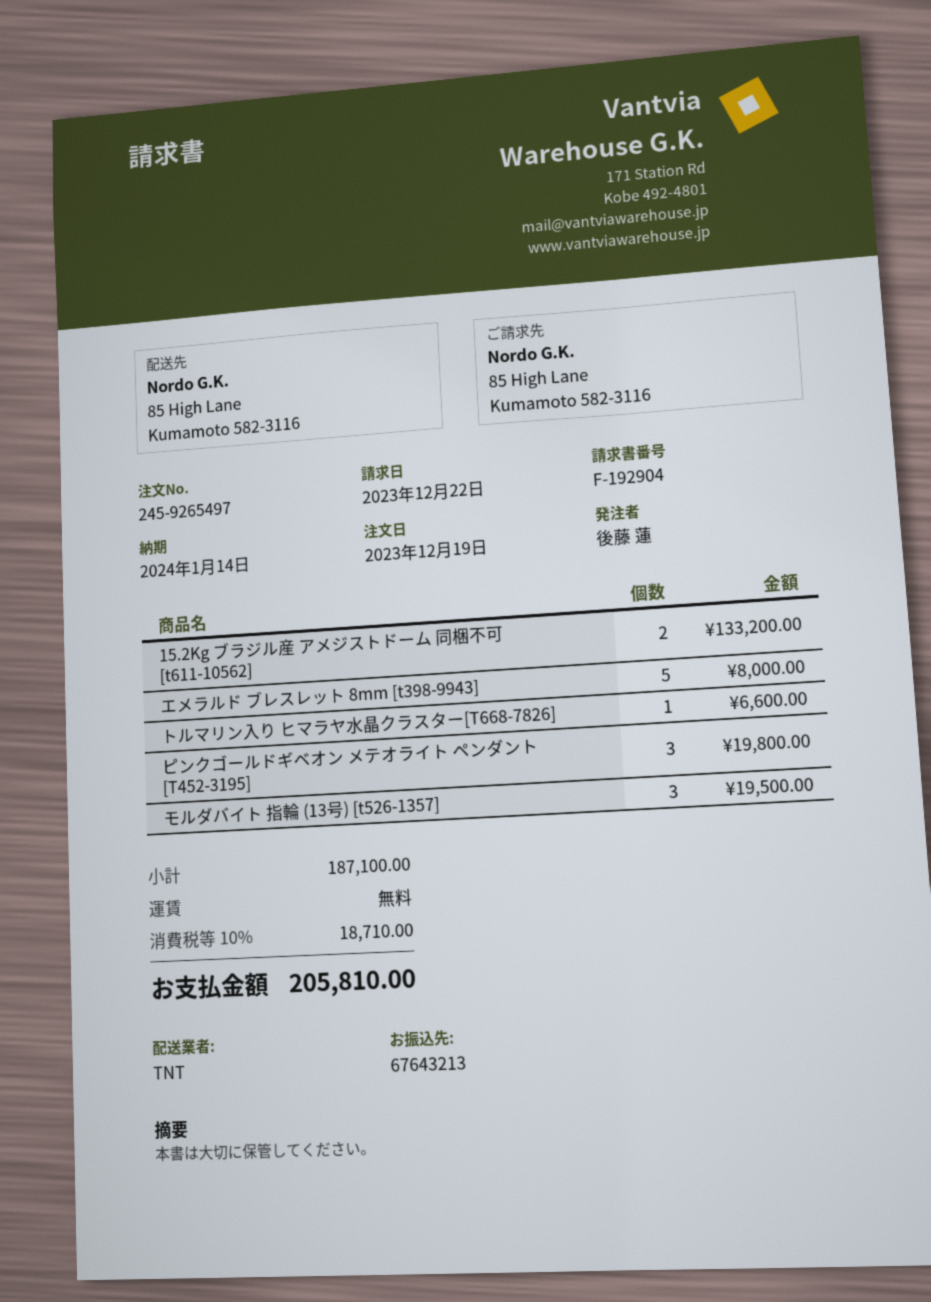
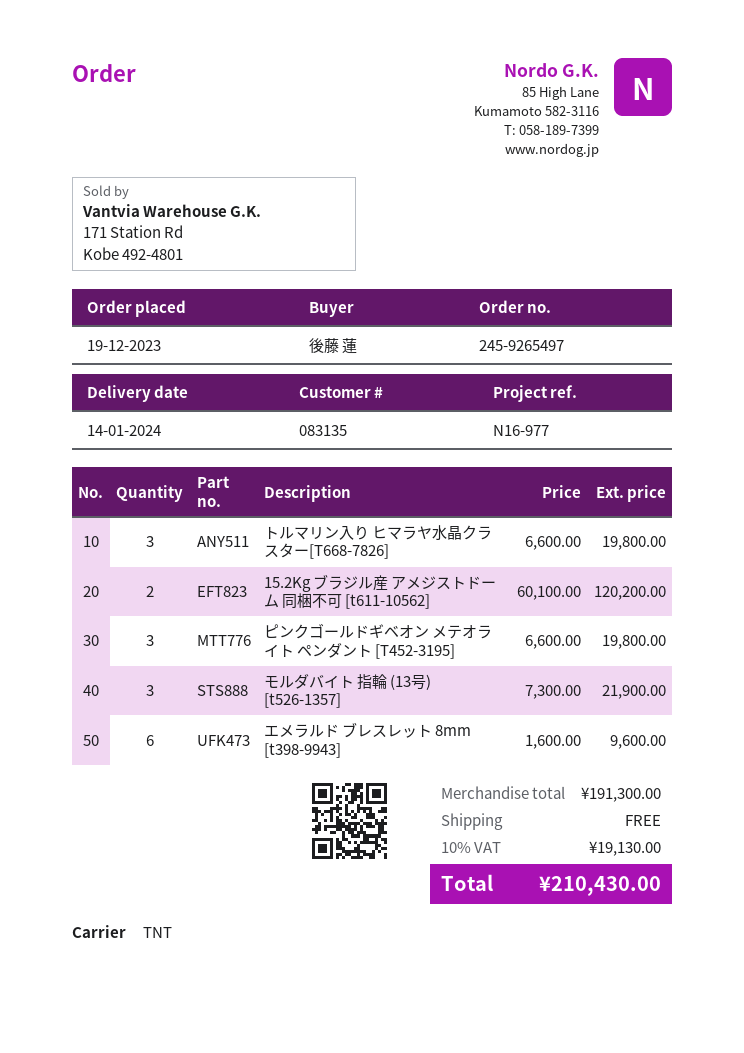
15.2Kg ブラジル産 アメジストドーム 同梱不可 [t611-10562]: 2 for 133200.00 -> 2 for 120200.00
エメラルド ブレスレット 8mm [t398-9943]: 5 for 8000.00 -> 6 for 9600.00
トルマリン入り ヒマラヤ水晶クラスター[T668-7826]: 1 for 6600.00 -> 3 for 19800.00
モルダバイト 指輪 (13号) [t526-1357]: 3 for 19500.00 -> 3 for 21900.00
subtotal: 187100.00 -> 191300.00
tax: 10% = 18710.00 -> 10% = 19130.00
total: 205810.00 -> 210430.00

